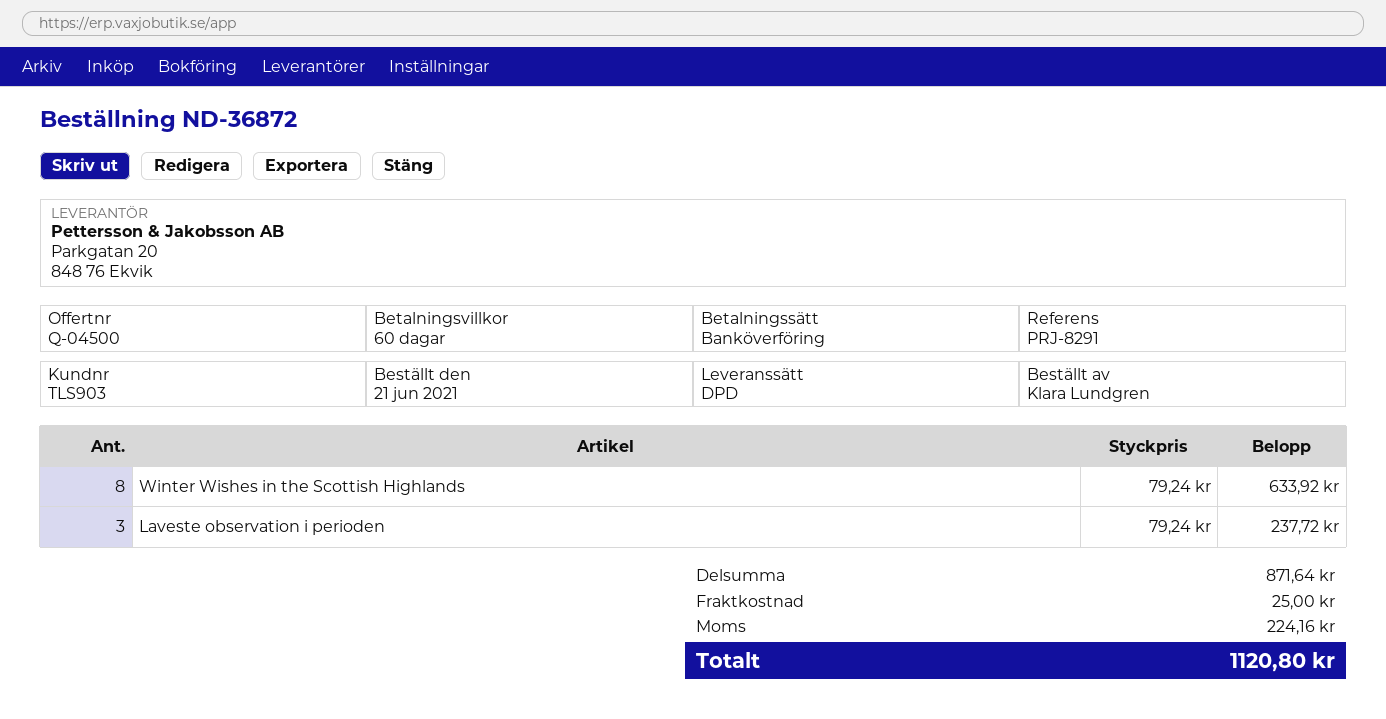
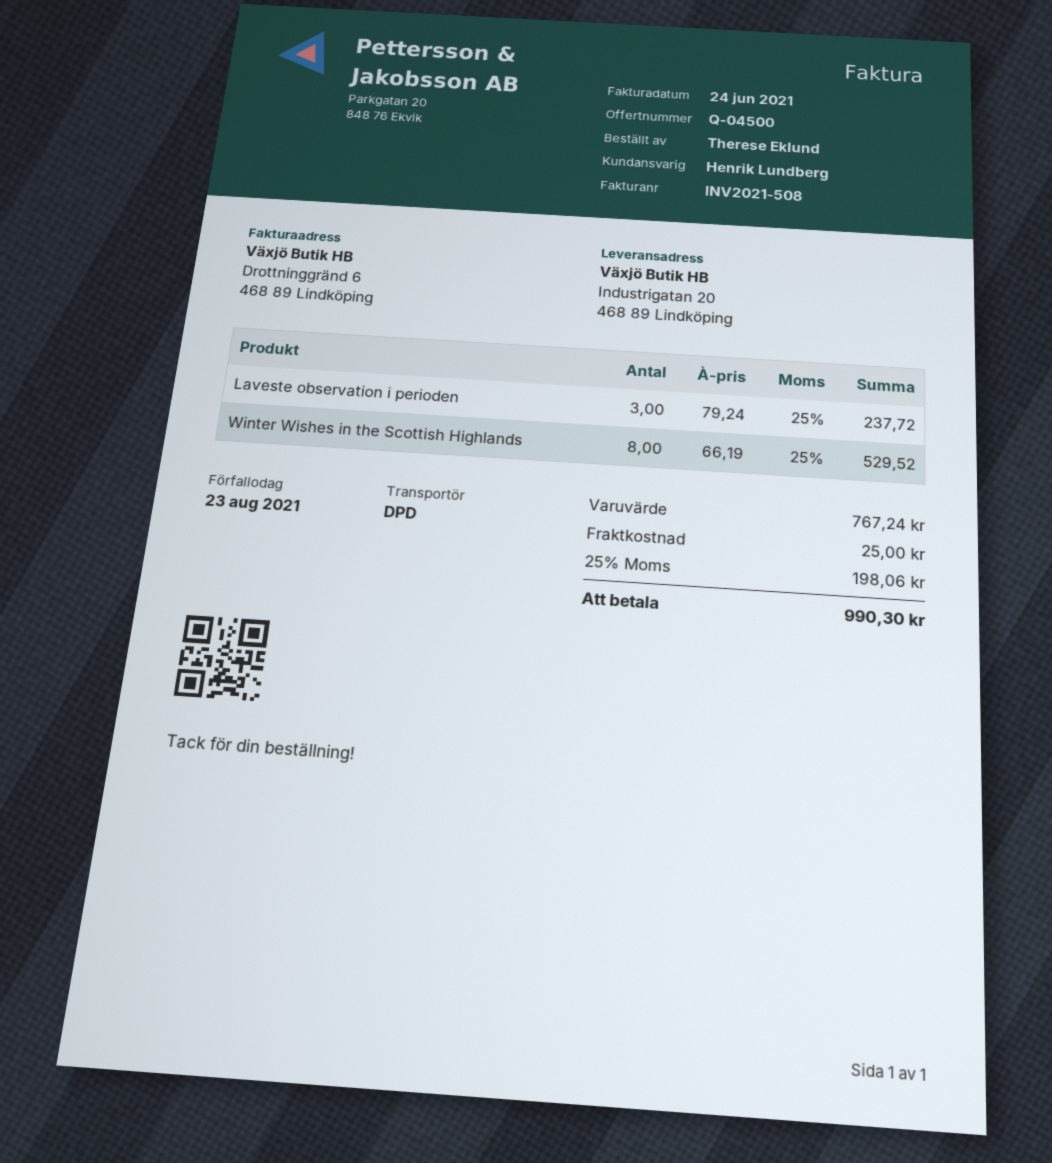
ordered by: Klara Lundgren -> Therese Eklund
Winter Wishes in the Scottish Highlands: 8 x 79.24 = 633.92 -> 8 x 66.19 = 529.52
subtotal: 871.64 -> 767.24
tax: 224.16 -> 198.06
total: 1120.80 -> 990.30

